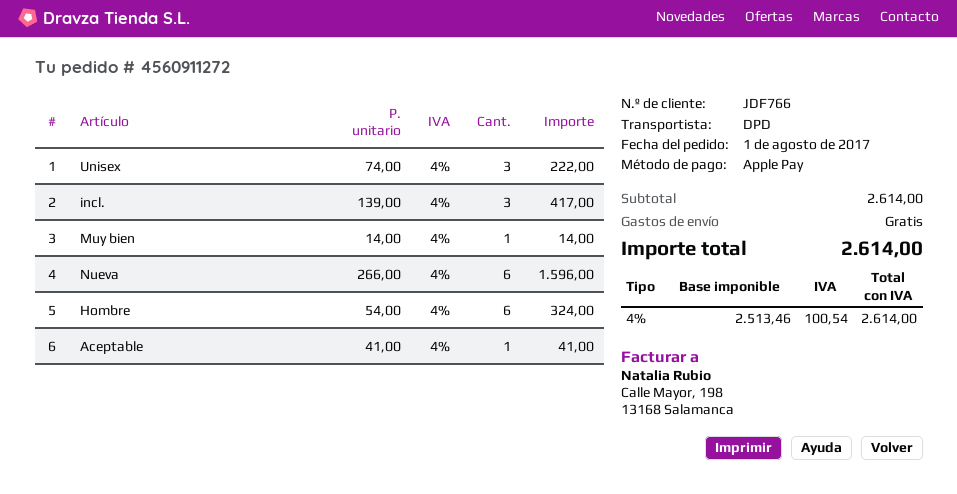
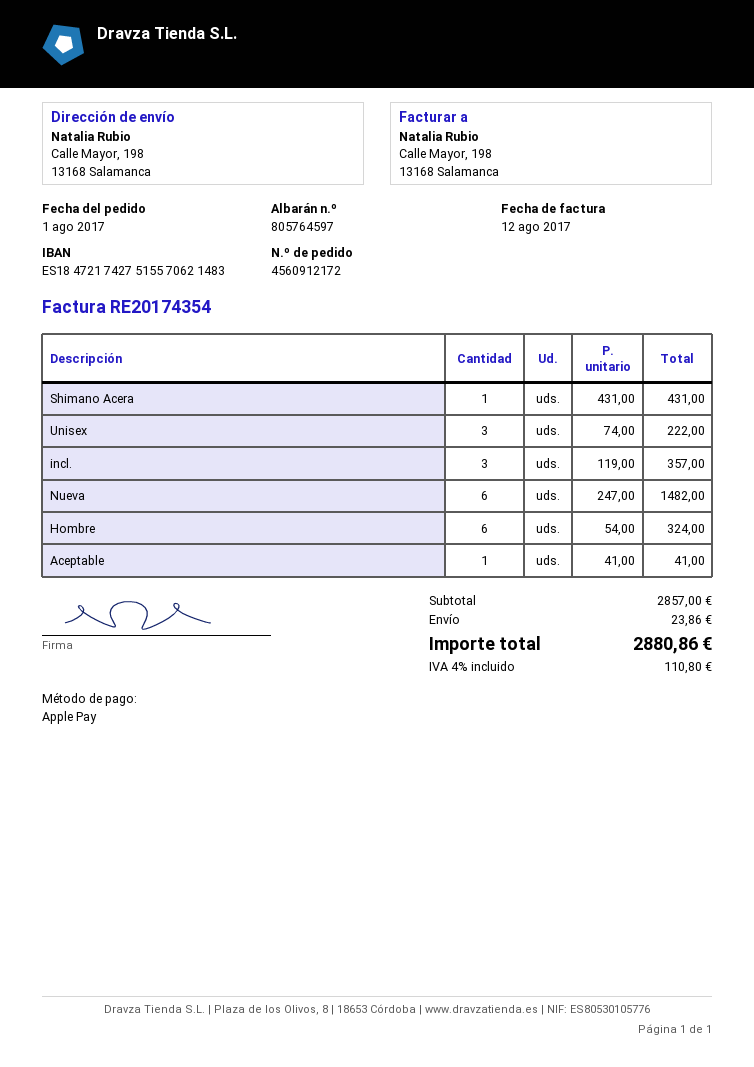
order number: 4560911272 -> 4560912172
incl.: 3 x 139.00 = 417.00 -> 3 x 119.00 = 357.00
Muy bien: 1 x 14.00 = 14.00 -> none
Nueva: 6 x 266.00 = 1596.00 -> 6 x 247.00 = 1482.00
Shimano Acera: none -> 1 x 431.00 = 431.00
subtotal: 2614.00 -> 2857.00
shipping: 0.00 -> 23.86
tax: 4% = 100.54 -> 4% = 110.80
total: 2614.00 -> 2880.86

